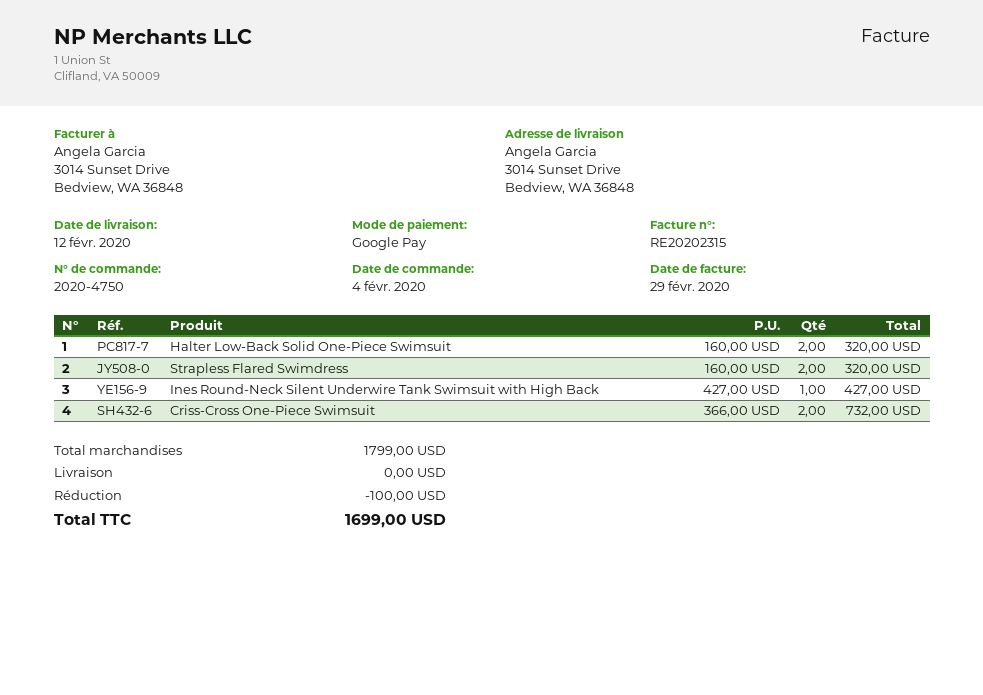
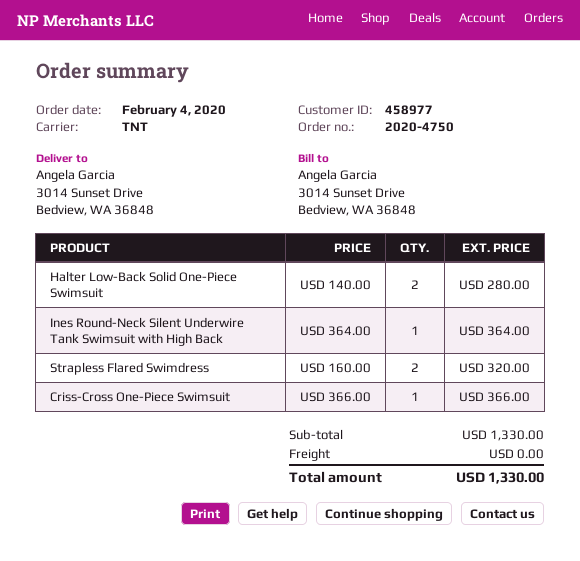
Halter Low-Back Solid One-Piece Swimsuit: 2 x 160.00 = 320.00 -> 2 x 140.00 = 280.00
Ines Round-Neck Silent Underwire Tank Swimsuit with High Back: 1 x 427.00 = 427.00 -> 1 x 364.00 = 364.00
Criss-Cross One-Piece Swimsuit: 2 x 366.00 = 732.00 -> 1 x 366.00 = 366.00
subtotal: 1799.00 -> 1330.00
discount: 100.00 -> none
total: 1699.00 -> 1330.00

